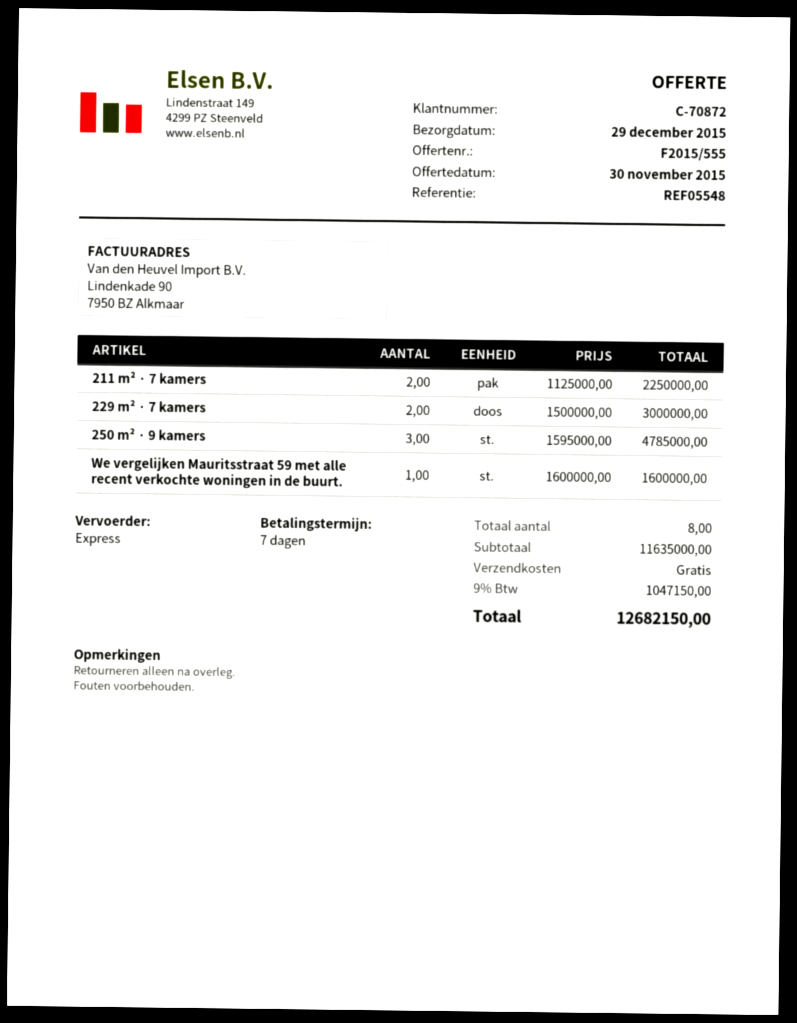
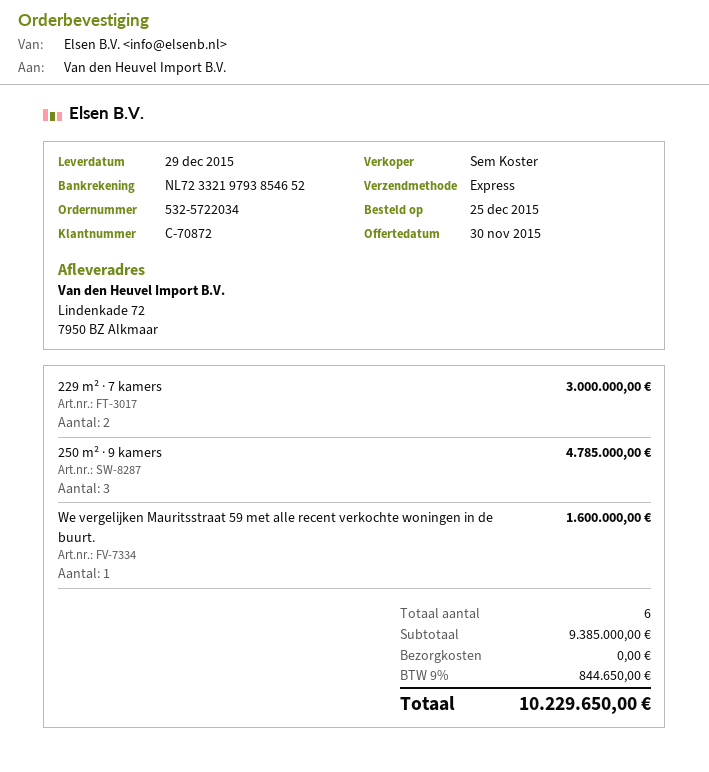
211 m² · 7 kamers: 2 for 2250000.00 -> none
total quantity: 8 -> 6
subtotal: 11635000.00 -> 9385000.00
tax: 9% = 1047150.00 -> 9% = 844650.00
total: 12682150.00 -> 10229650.00

